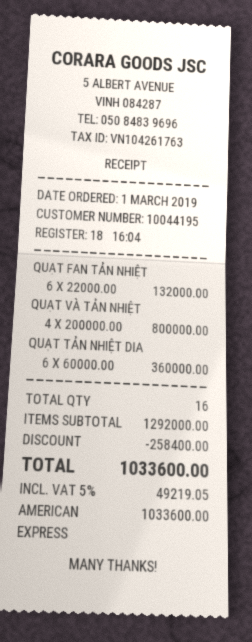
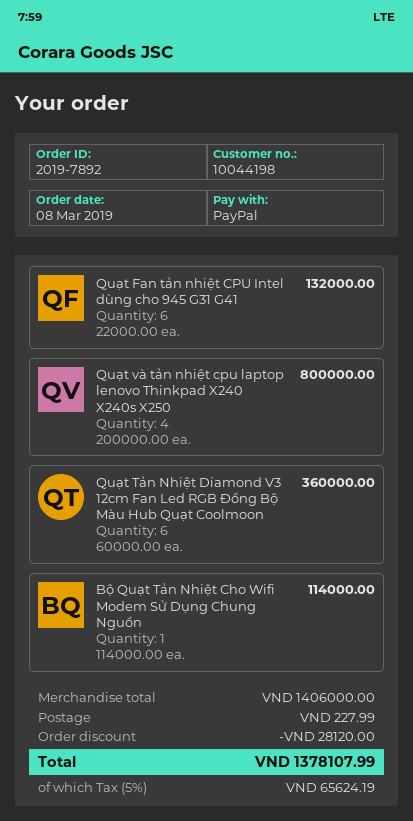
order date: 2019-03-01 -> 2019-03-08
customer number: 10044195 -> 10044198
payment method: American Express -> PayPal
Bộ Quạt Tản Nhiệt Cho Wifi Modem Sử Dụng Chung Nguồn: none -> 1 x 114000.00 = 114000.00
subtotal: 1292000.00 -> 1406000.00
discount: 258400.00 -> 28120.00
shipping: none -> 227.99
tax: 5% = 49219.05 -> 5% = 65624.19
total: 1033600.00 -> 1378107.99

